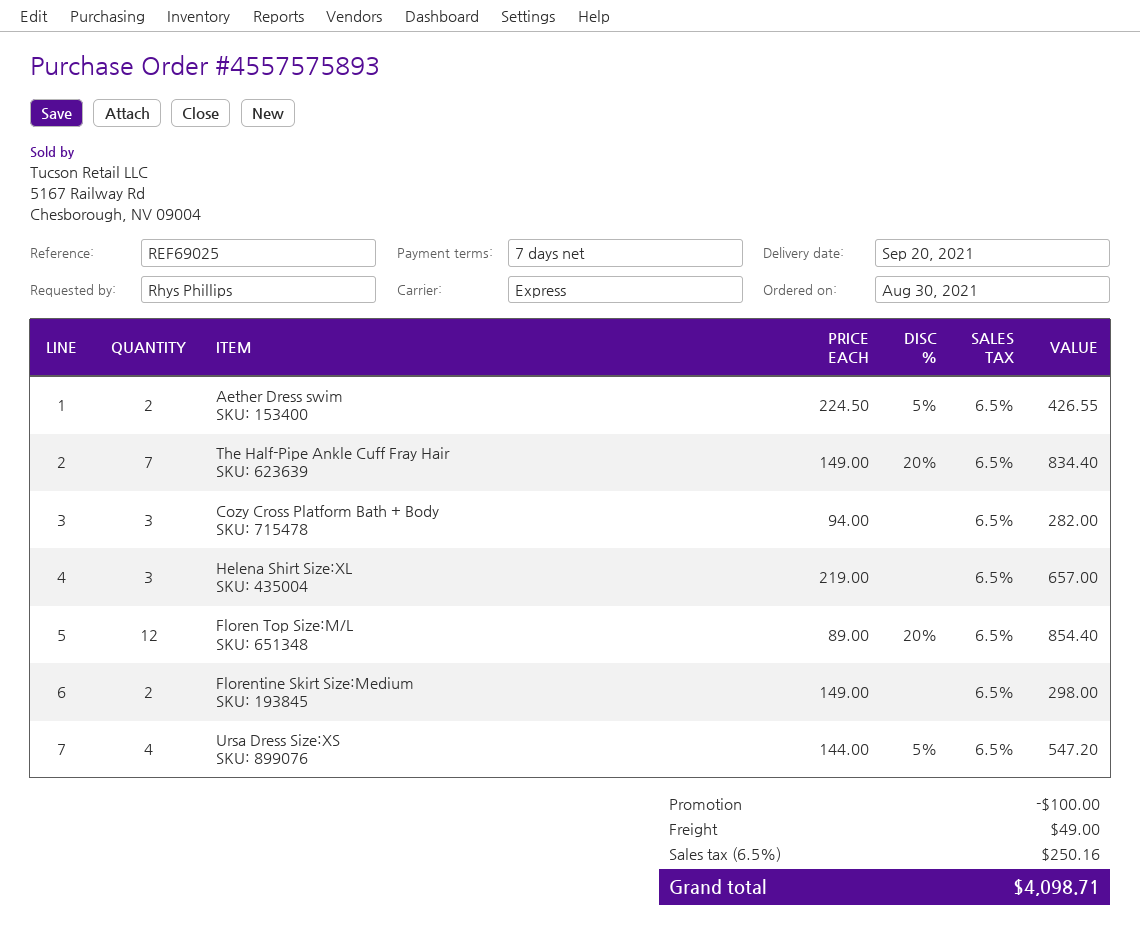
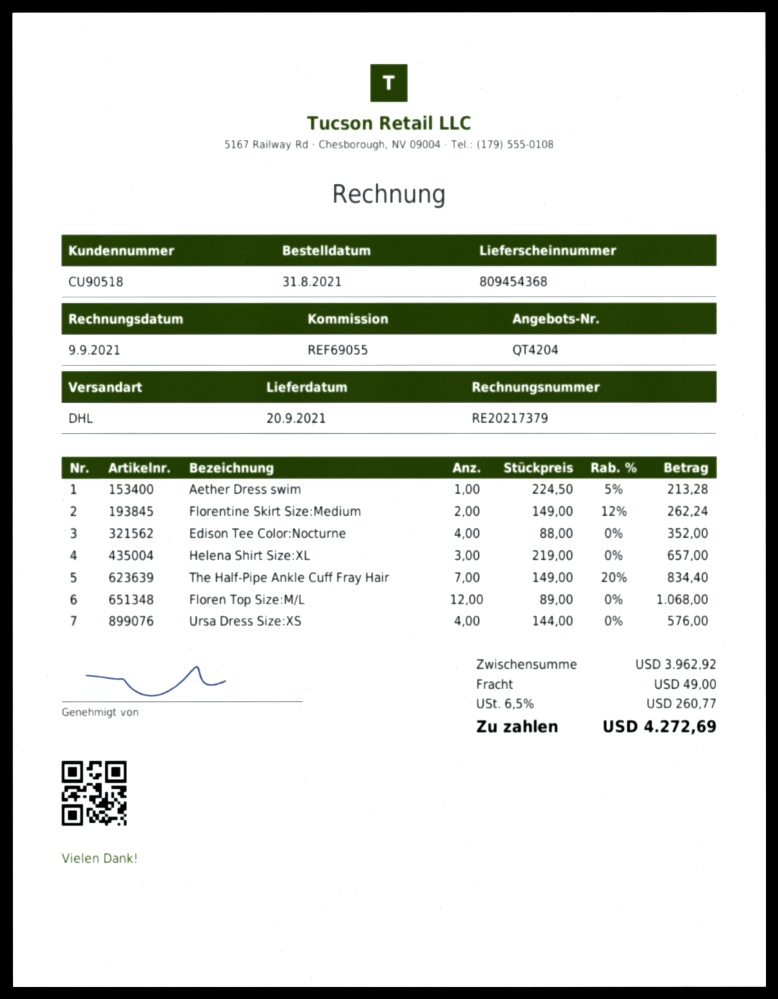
order date: 2021-08-30 -> 2021-08-31
reference: REF69025 -> REF69055
shipping method: express -> DHL
Aether Dress swim: 2 x 224.50 - 5% = 426.55 -> 1 x 224.50 - 5% = 213.28
Cozy Cross Platform Bath + Body: 3 x 94.00 = 282.00 -> none
Floren Top Size:M/L: 12 x 89.00 - 20% = 854.40 -> 12 x 89.00 = 1068.00
Florentine Skirt Size:Medium: 2 x 149.00 = 298.00 -> 2 x 149.00 - 12% = 262.24
Ursa Dress Size:XS: 4 x 144.00 - 5% = 547.20 -> 4 x 144.00 = 576.00
Edison Tee Color:Nocturne: none -> 4 x 88.00 = 352.00
discount: 100.00 -> none
tax: 6.5% = 250.16 -> 6.5% = 260.77
total: 4098.71 -> 4272.69

